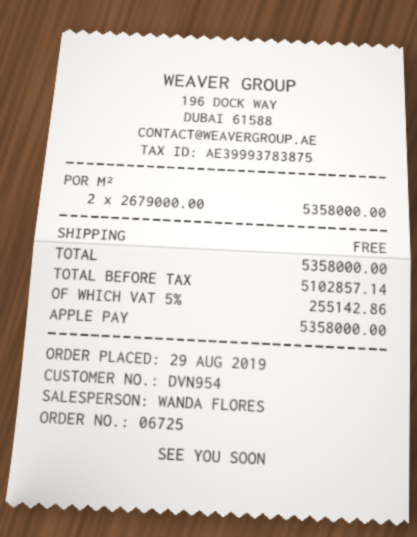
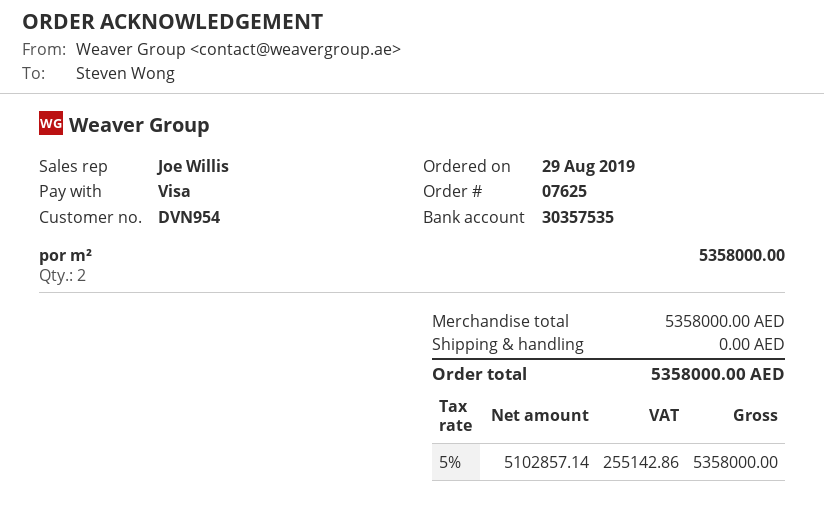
order number: 06725 -> 07625
sales rep: WANDA FLORES -> Joe Willis
payment method: Apple Pay -> Visa

